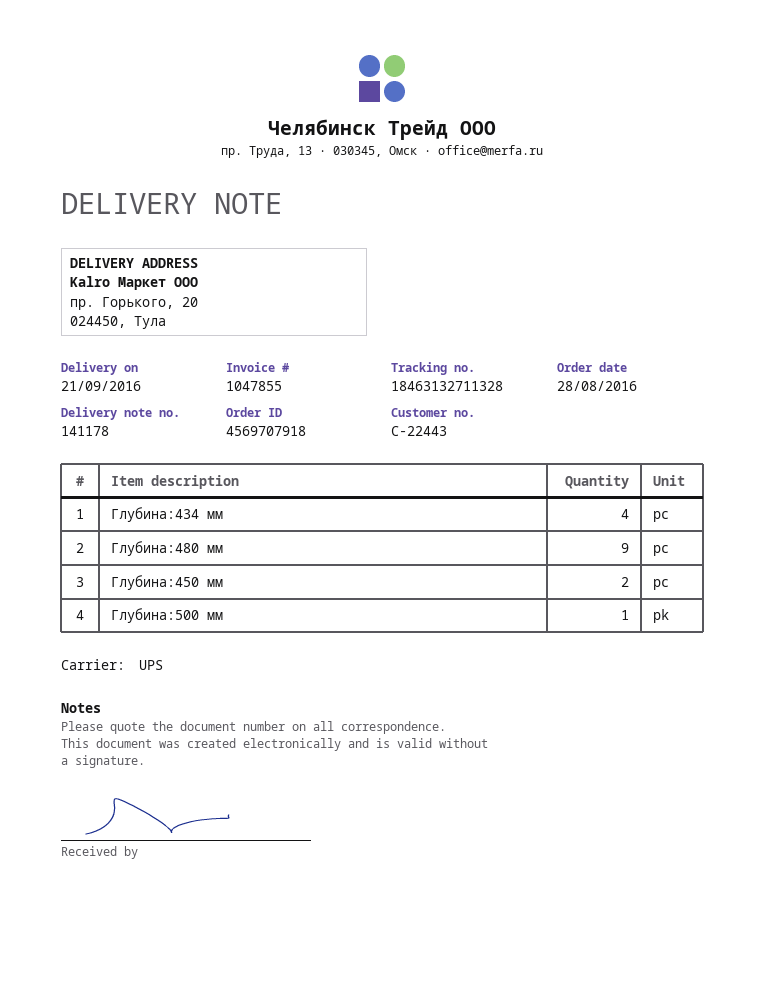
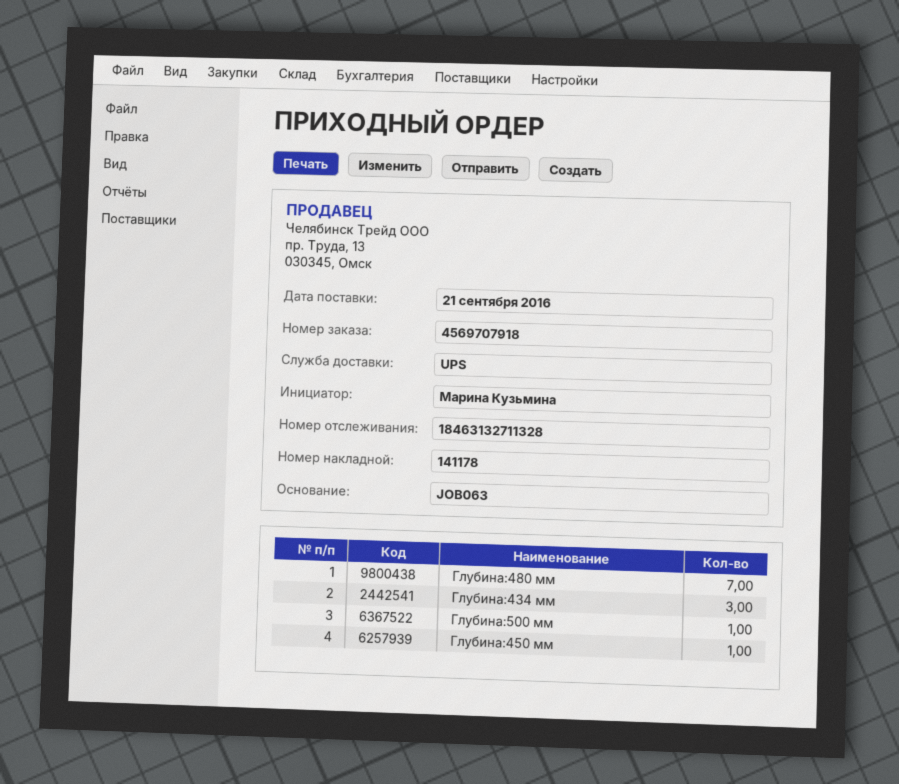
Глубина:434 мм: 4 -> 3
Глубина:480 мм: 9 -> 7
Глубина:450 мм: 2 -> 1

